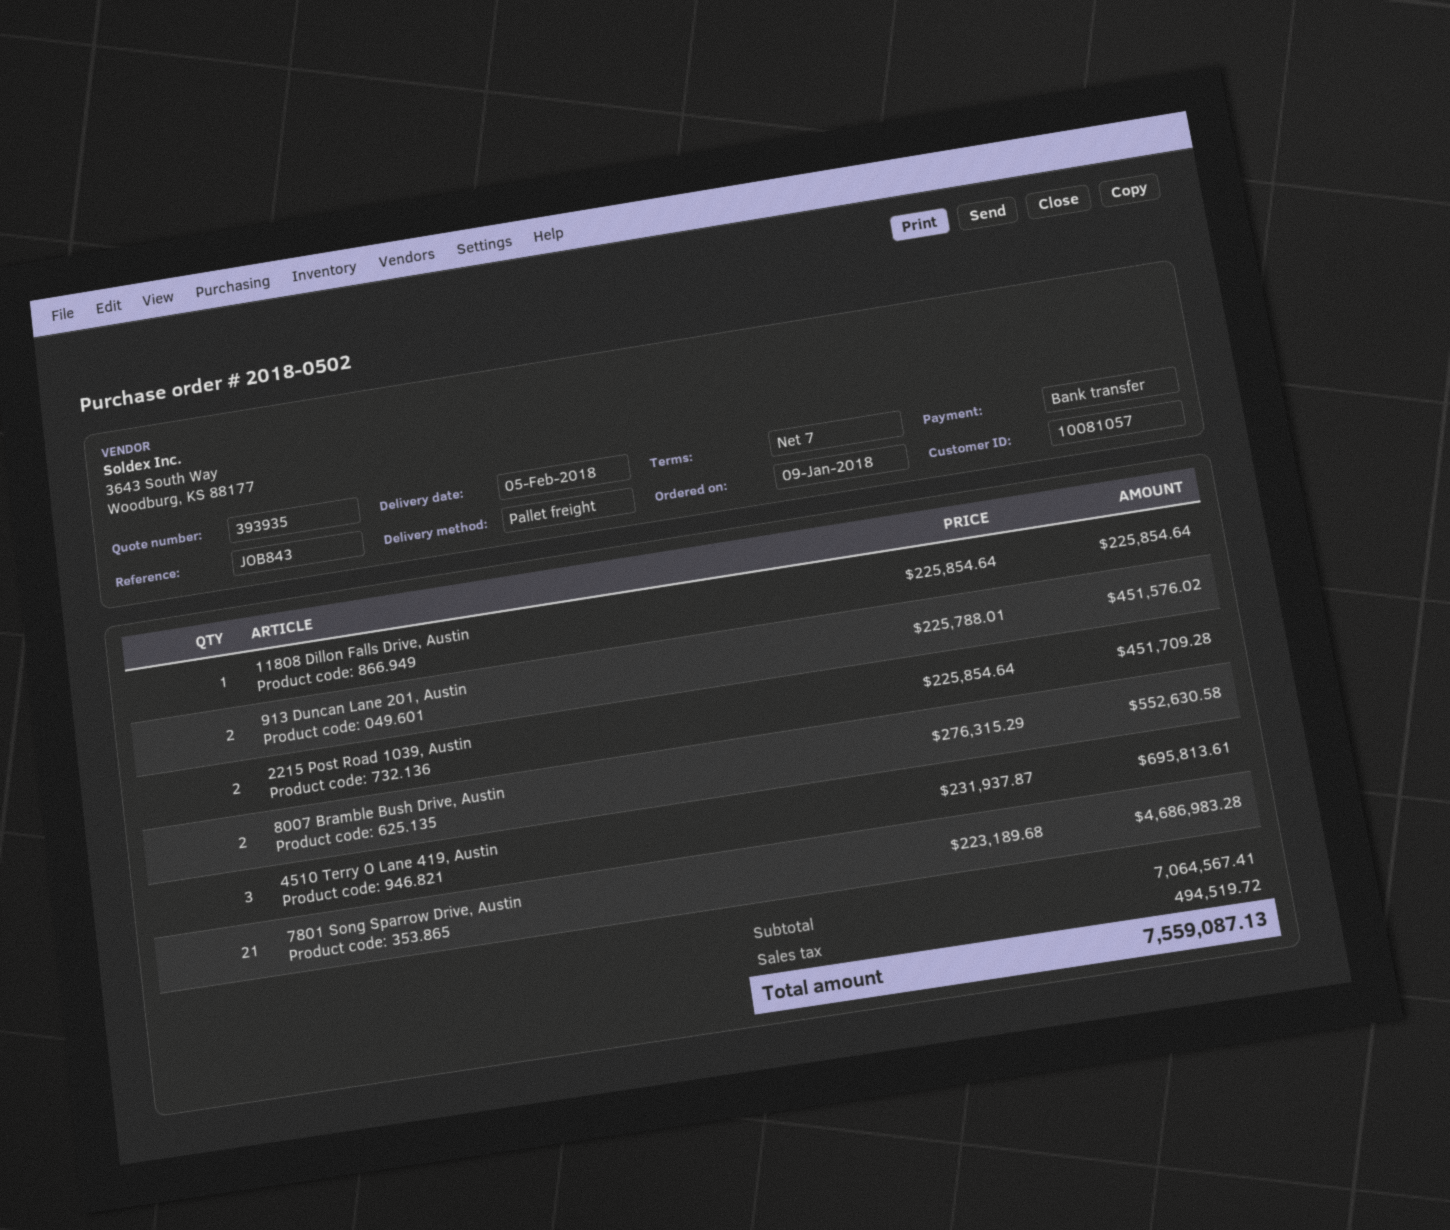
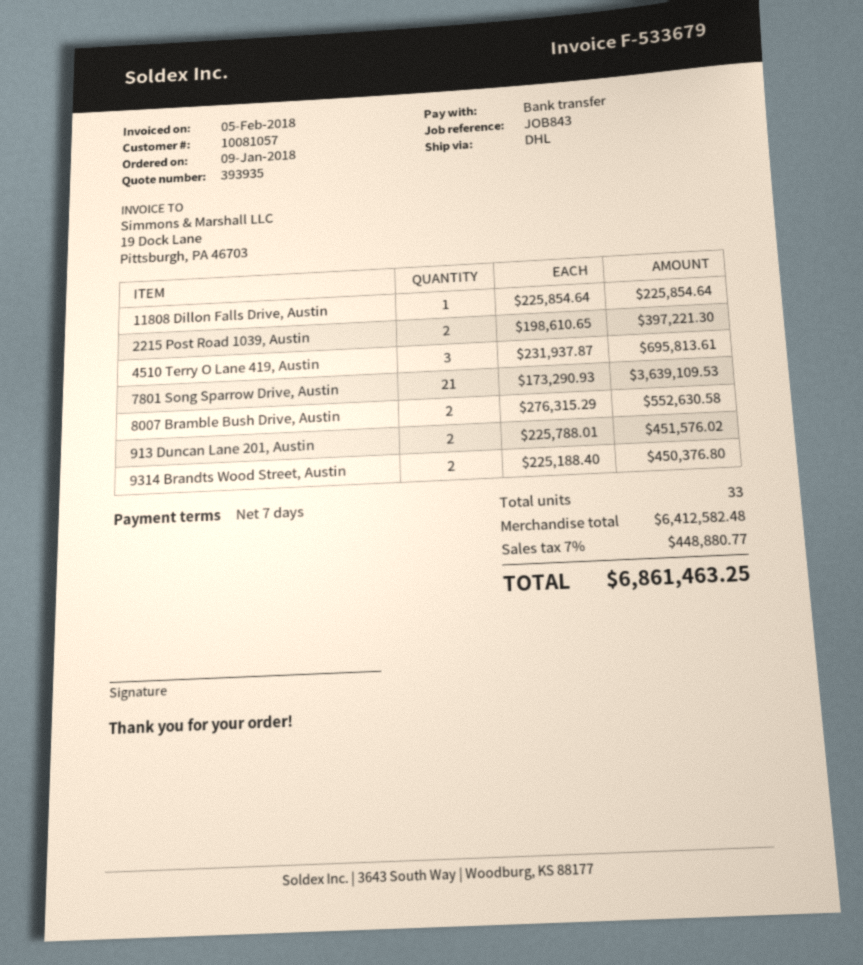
shipping method: pallet freight -> DHL
2215 Post Road 1039, Austin: 2 x 225854.64 = 451709.28 -> 2 x 198610.65 = 397221.30
7801 Song Sparrow Drive, Austin: 21 x 223189.68 = 4686983.28 -> 21 x 173290.93 = 3639109.53
9314 Brandts Wood Street, Austin: none -> 2 x 225188.40 = 450376.80
subtotal: 7064567.41 -> 6412582.48
tax: 494519.72 -> 448880.77
total: 7559087.13 -> 6861463.25

